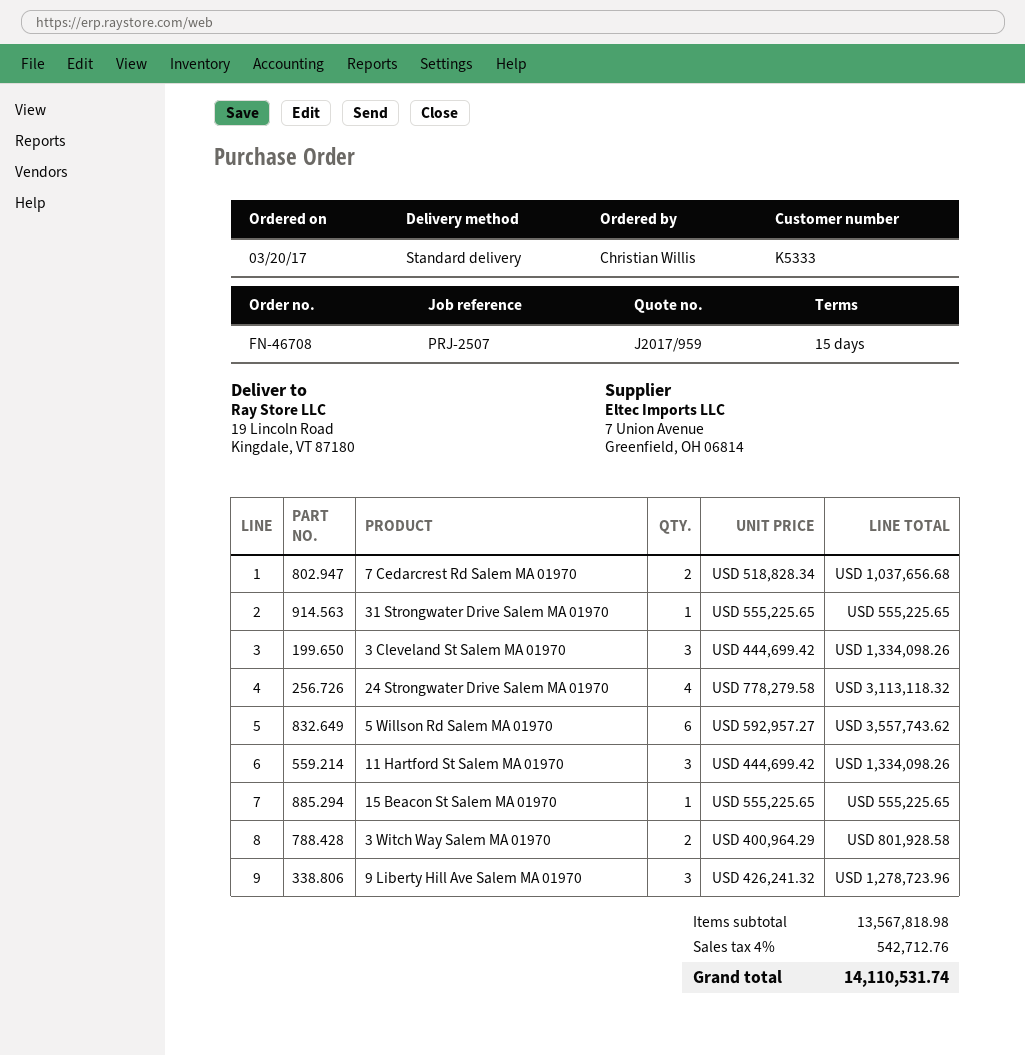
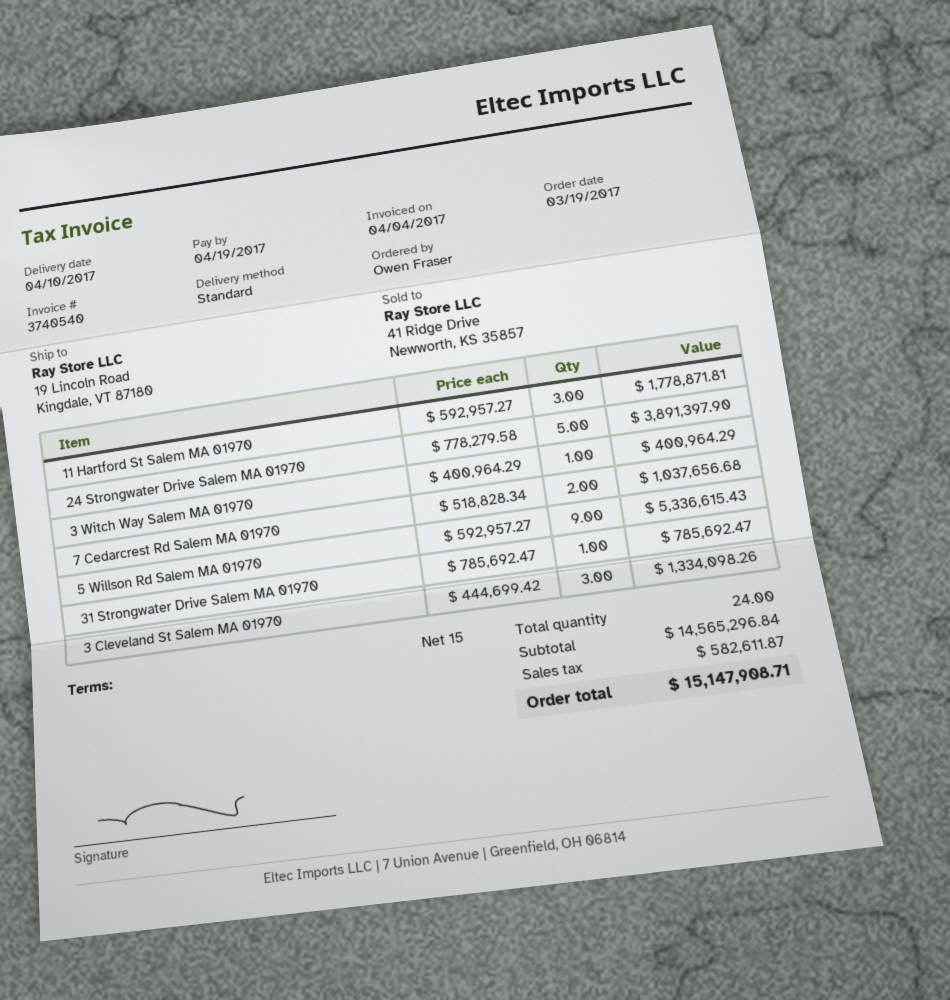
order date: 2017-03-20 -> 2017-03-19
ordered by: Christian Willis -> Owen Fraser
31 Strongwater Drive Salem MA 01970: 1 x 555225.65 = 555225.65 -> 1 x 785692.47 = 785692.47
24 Strongwater Drive Salem MA 01970: 4 x 778279.58 = 3113118.32 -> 5 x 778279.58 = 3891397.90
5 Willson Rd Salem MA 01970: 6 x 592957.27 = 3557743.62 -> 9 x 592957.27 = 5336615.43
11 Hartford St Salem MA 01970: 3 x 444699.42 = 1334098.26 -> 3 x 592957.27 = 1778871.81
15 Beacon St Salem MA 01970: 1 x 555225.65 = 555225.65 -> none
3 Witch Way Salem MA 01970: 2 x 400964.29 = 801928.58 -> 1 x 400964.29 = 400964.29
9 Liberty Hill Ave Salem MA 01970: 3 x 426241.32 = 1278723.96 -> none
subtotal: 13567818.98 -> 14565296.84
tax: 542712.76 -> 582611.87
total: 14110531.74 -> 15147908.71

